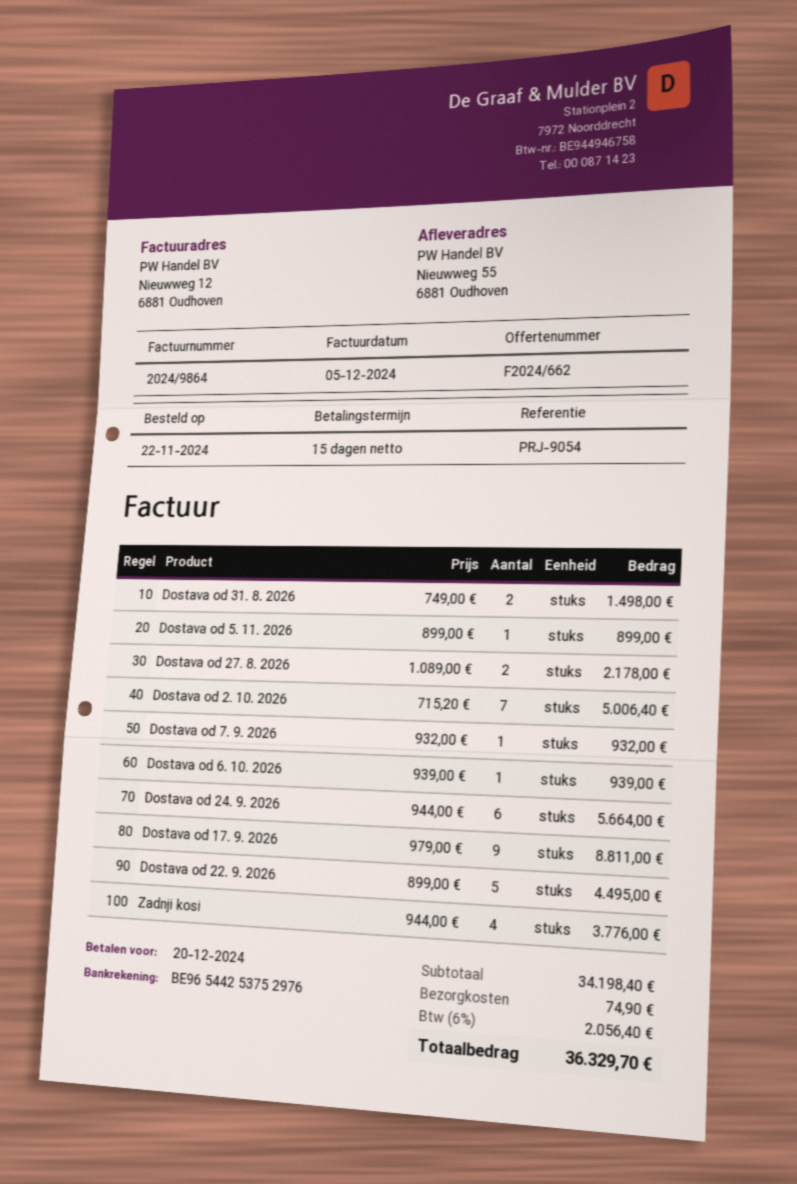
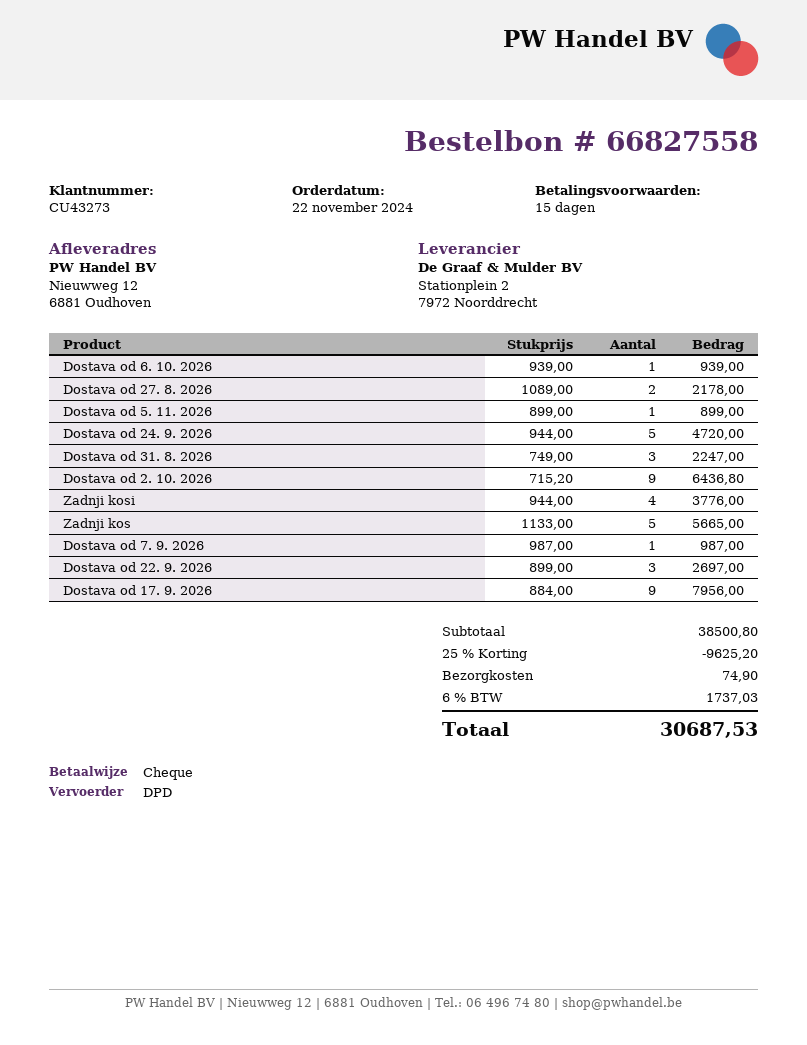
ship to: Nieuwweg 55, 6881 Oudhoven -> Nieuwweg 12, 6881 Oudhoven
Dostava od 31. 8. 2026: 2 x 749.00 = 1498.00 -> 3 x 749.00 = 2247.00
Dostava od 2. 10. 2026: 7 x 715.20 = 5006.40 -> 9 x 715.20 = 6436.80
Dostava od 7. 9. 2026: 1 x 932.00 = 932.00 -> 1 x 987.00 = 987.00
Dostava od 24. 9. 2026: 6 x 944.00 = 5664.00 -> 5 x 944.00 = 4720.00
Dostava od 17. 9. 2026: 9 x 979.00 = 8811.00 -> 9 x 884.00 = 7956.00
Dostava od 22. 9. 2026: 5 x 899.00 = 4495.00 -> 3 x 899.00 = 2697.00
Zadnji kos: none -> 5 x 1133.00 = 5665.00
subtotal: 34198.40 -> 38500.80
discount: none -> 25% = 9625.20
tax: 6% = 2056.40 -> 6% = 1737.03
total: 36329.70 -> 30687.53

